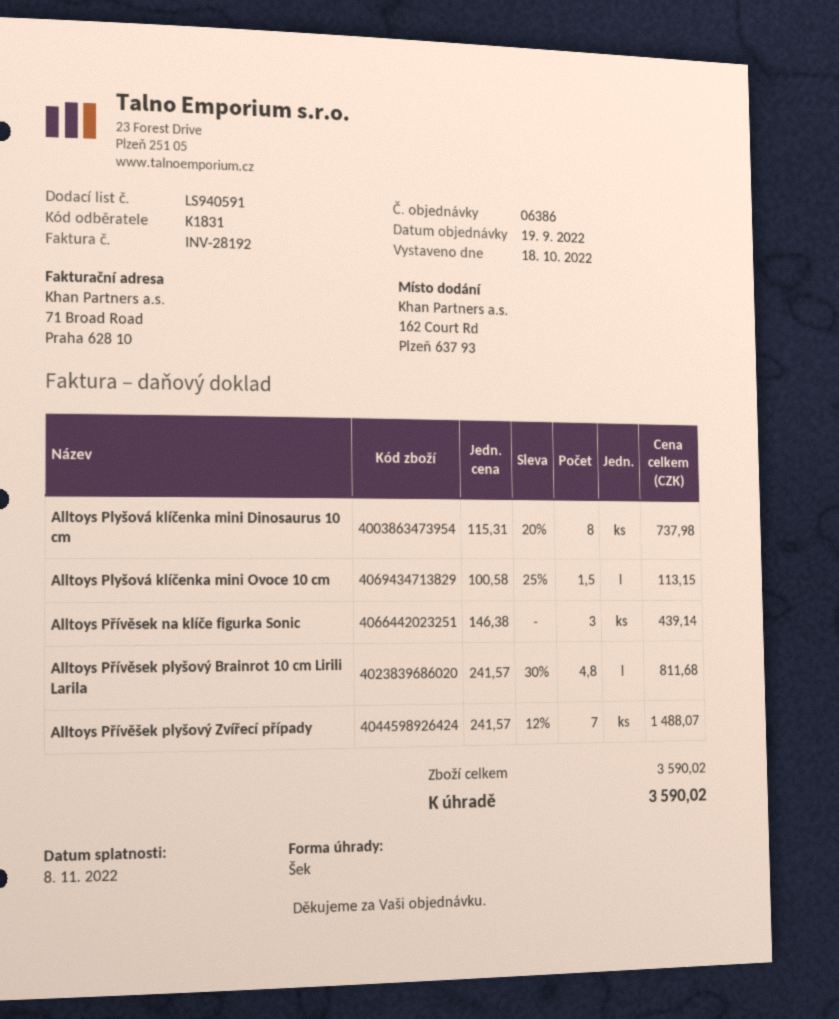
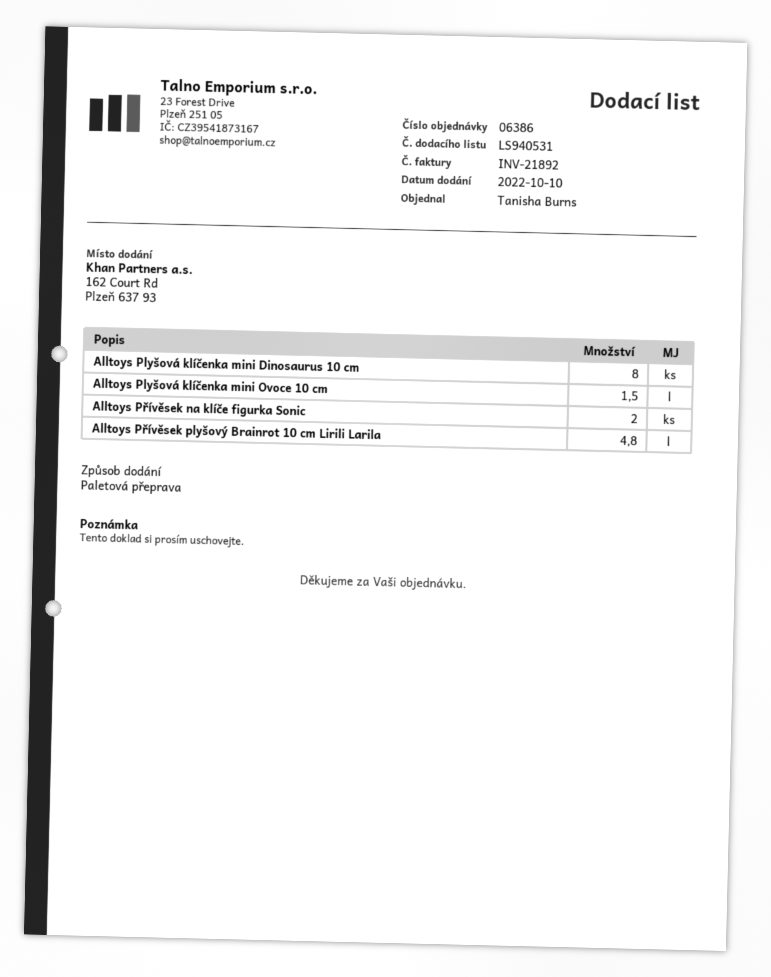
delivery note number: LS940591 -> LS940531
invoice number: INV-28192 -> INV-21892
Alltoys Přívěsek na klíče figurka Sonic: 3 -> 2
Alltoys Přívěšek plyšový Zvířecí případy: 7 -> none

